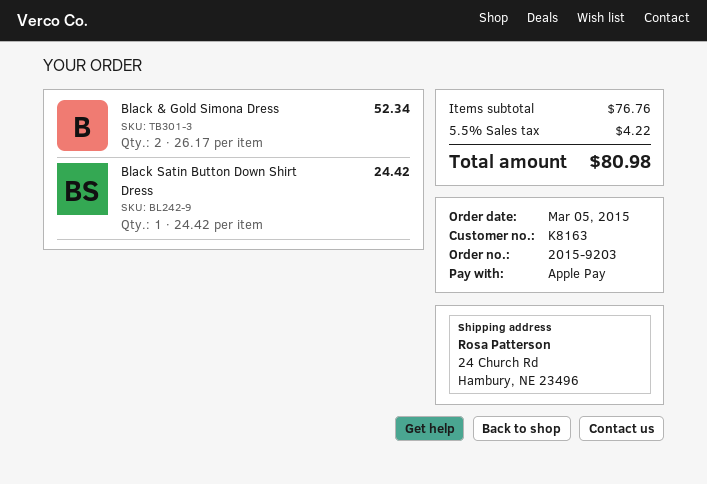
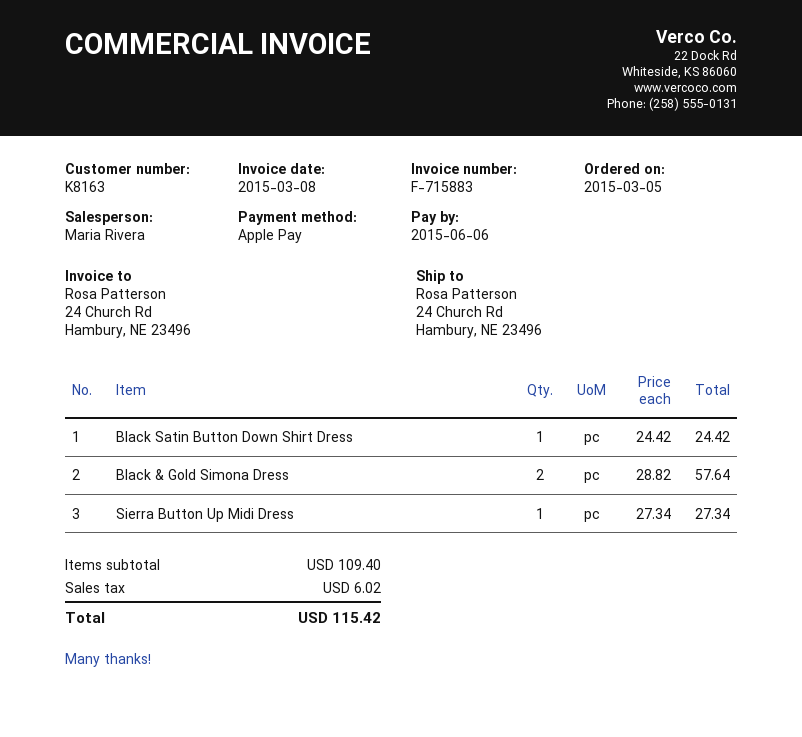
Black & Gold Simona Dress: 2 x 26.17 = 52.34 -> 2 x 28.82 = 57.64
Sierra Button Up Midi Dress: none -> 1 x 27.34 = 27.34
subtotal: 76.76 -> 109.40
tax: 4.22 -> 6.02
total: 80.98 -> 115.42

